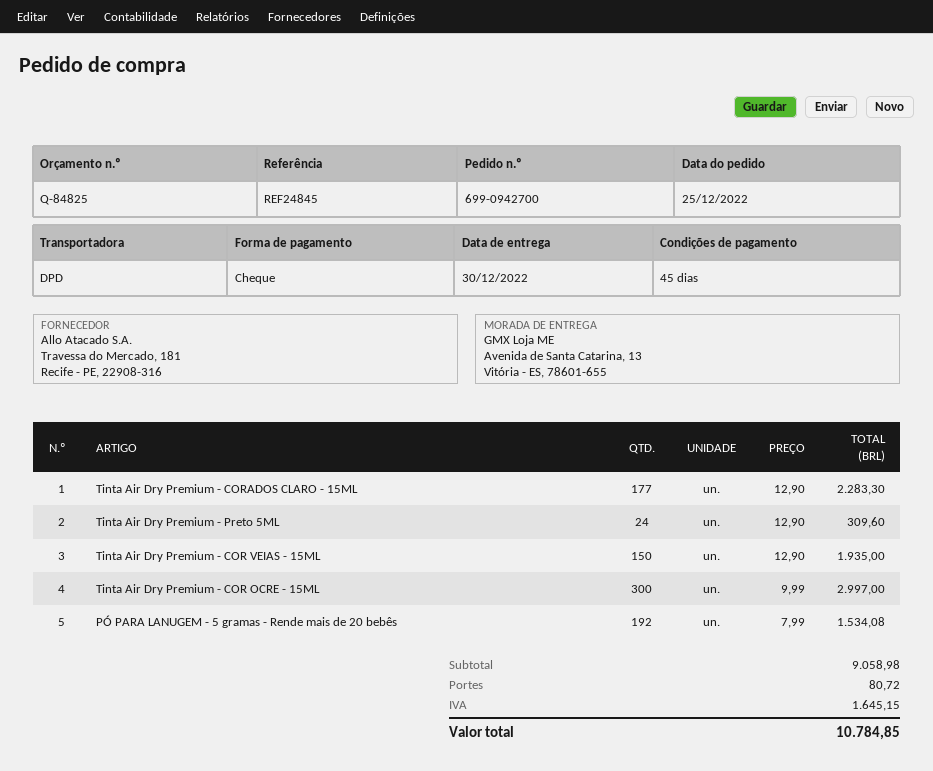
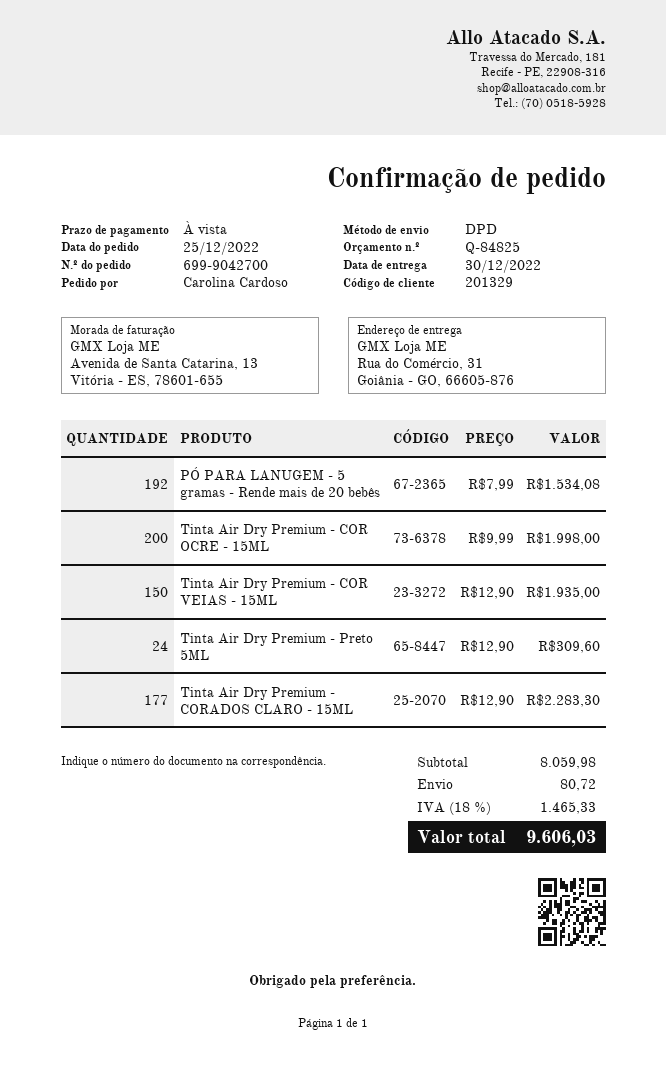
order number: 699-0942700 -> 699-9042700
payment terms: 45 days -> on receipt
ship to: Avenida de Santa Catarina, 13, Vitória - ES, 78601-655 -> Rua do Comércio, 31, Goiânia - GO, 66605-876
Tinta Air Dry Premium - COR OCRE - 15ML: 300 x 9.99 = 2997.00 -> 200 x 9.99 = 1998.00
subtotal: 9058.98 -> 8059.98
tax: 1645.15 -> 1465.33
total: 10784.85 -> 9606.03

